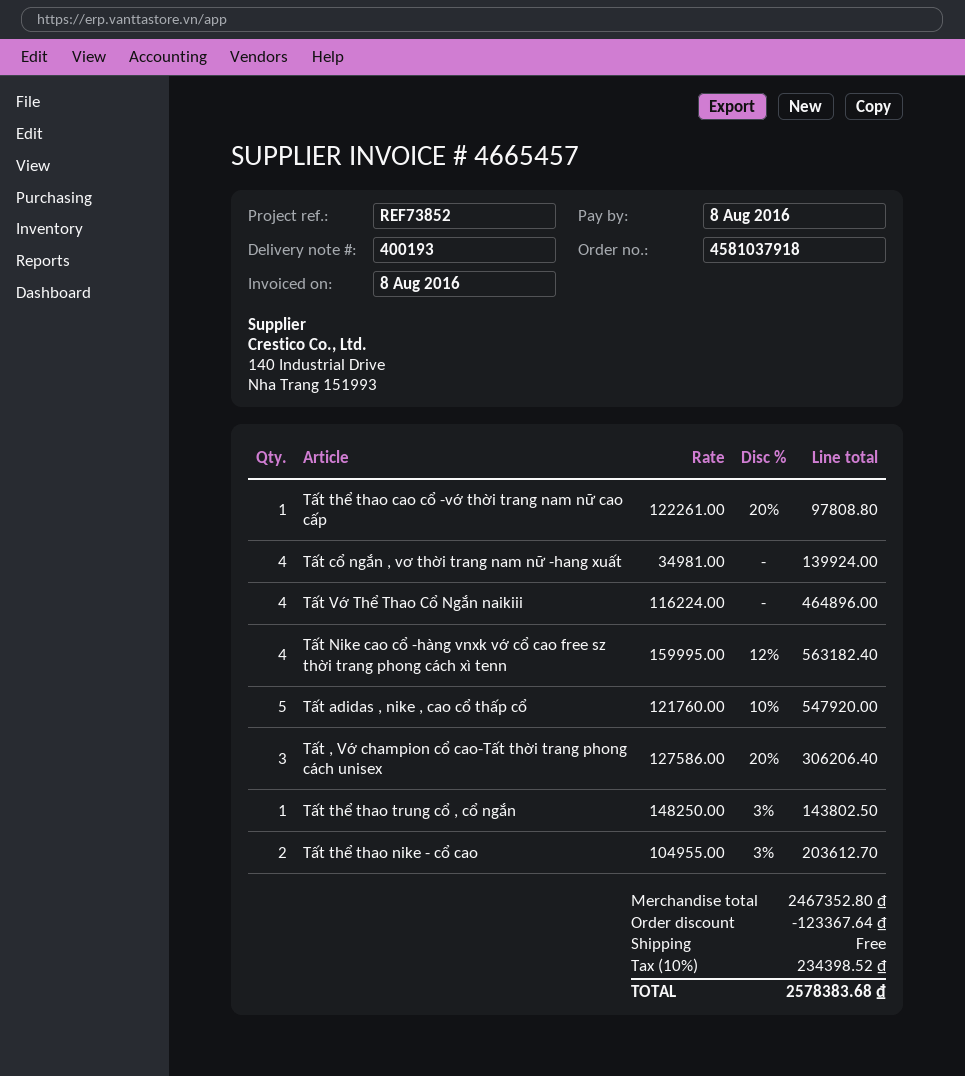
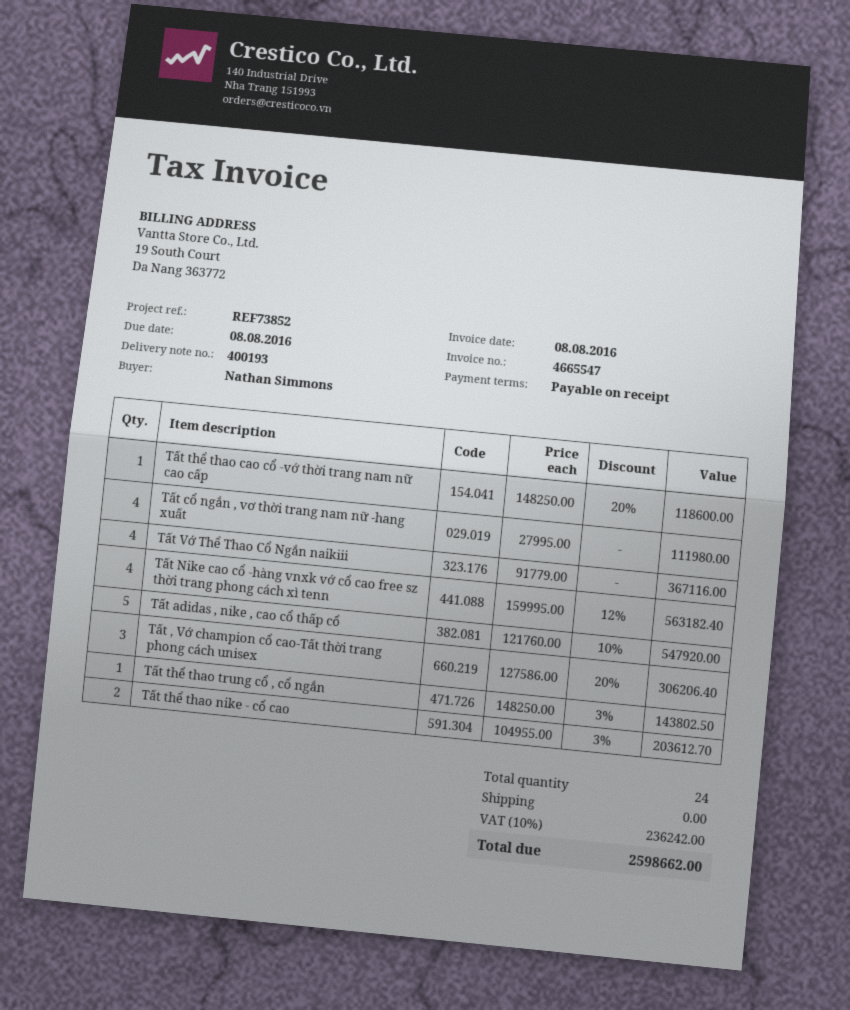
invoice number: 4665457 -> 4665547
Tất thể thao cao cổ -vớ thời trang nam nữ cao cấp: 1 x 122261.00 - 20% = 97808.80 -> 1 x 148250.00 - 20% = 118600.00
Tất cổ ngắn , vơ thời trang nam nữ -hang xuất: 4 x 34981.00 = 139924.00 -> 4 x 27995.00 = 111980.00
Tất Vớ Thể Thao Cổ Ngắn naikiii: 4 x 116224.00 = 464896.00 -> 4 x 91779.00 = 367116.00
discount: 123367.64 -> none
tax: 10% = 234398.52 -> 10% = 236242.00
total: 2578383.68 -> 2598662.00

